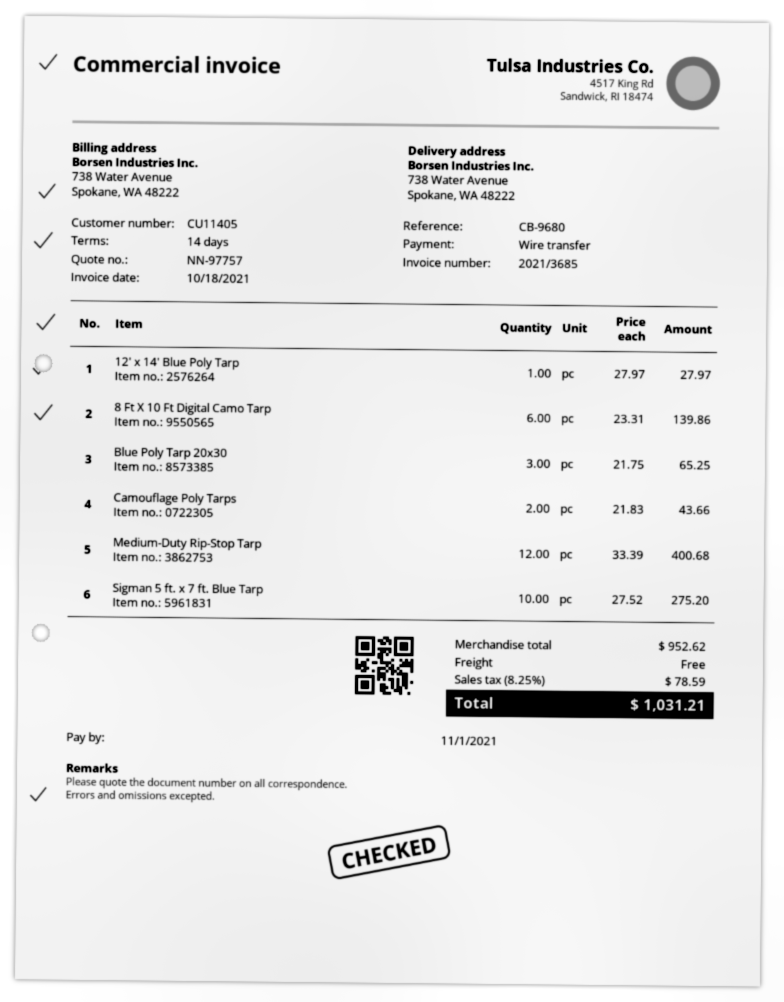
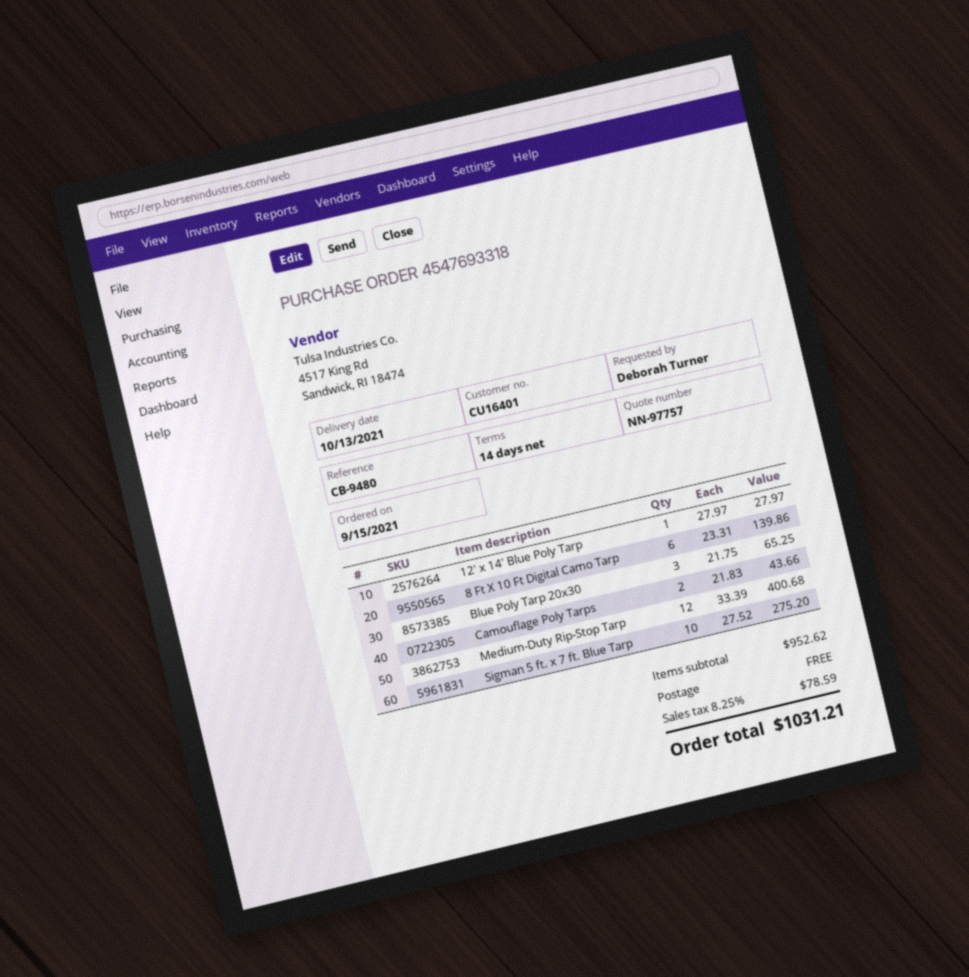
customer number: CU11405 -> CU16401
reference: CB-9680 -> CB-9480

